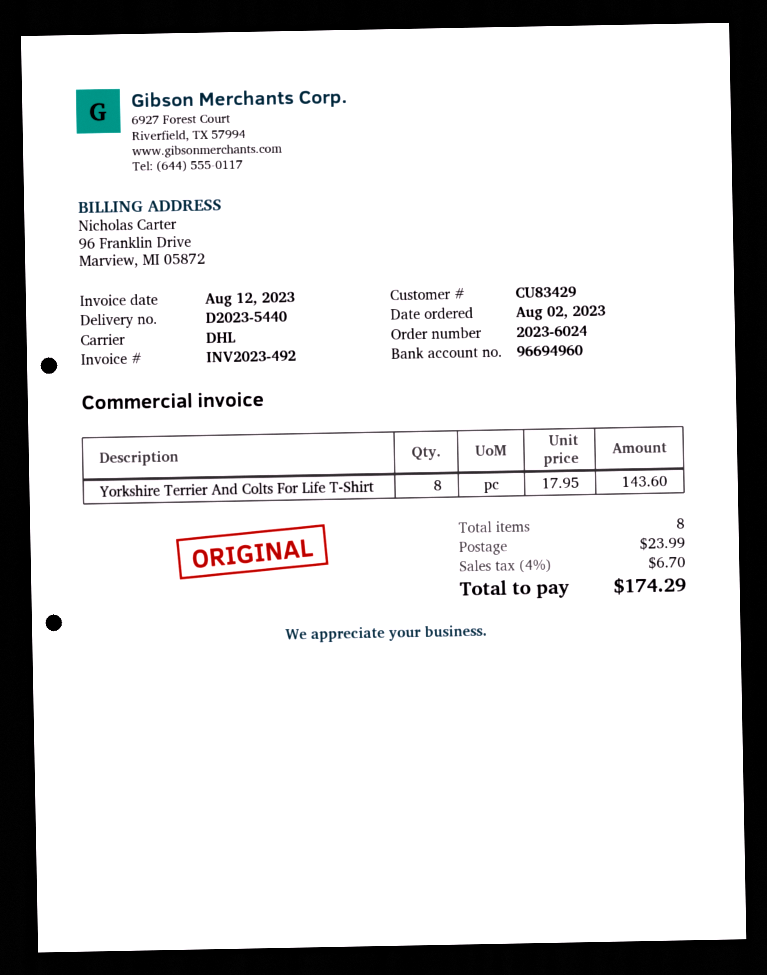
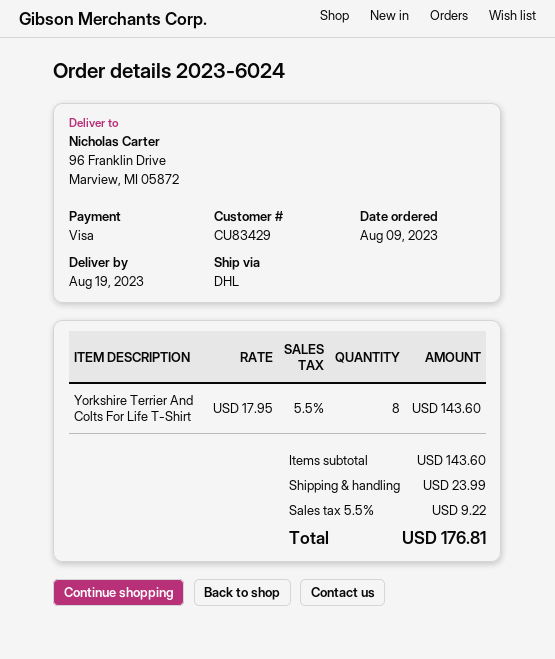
order date: 2023-08-02 -> 2023-08-09
tax: 4% = 6.70 -> 5.5% = 9.22
total: 174.29 -> 176.81

